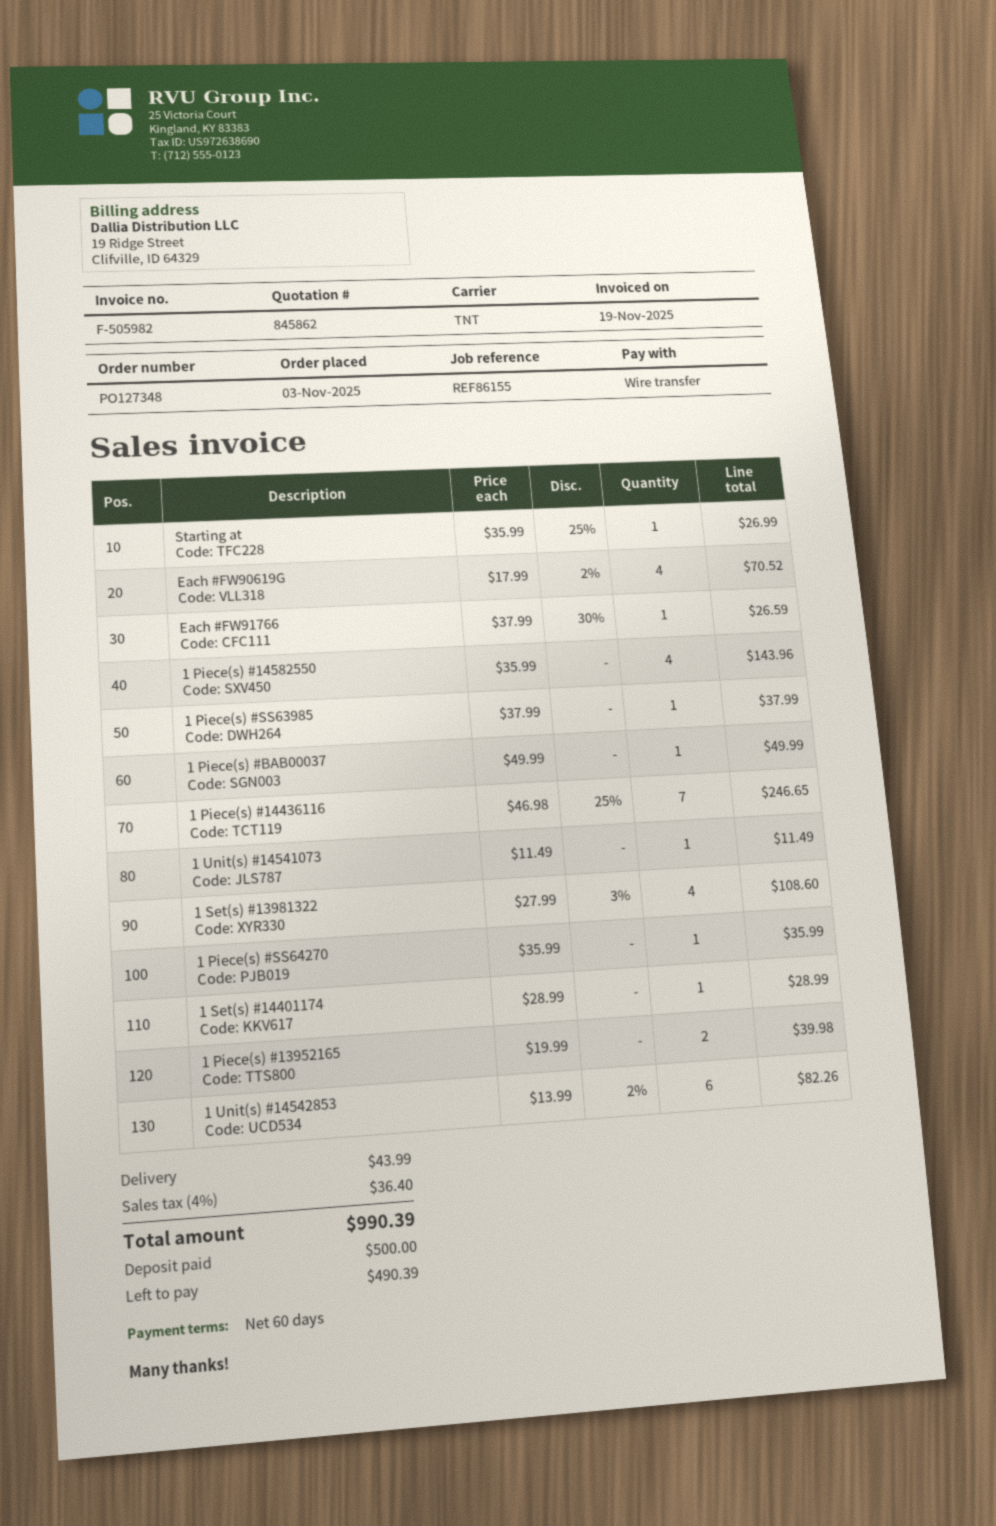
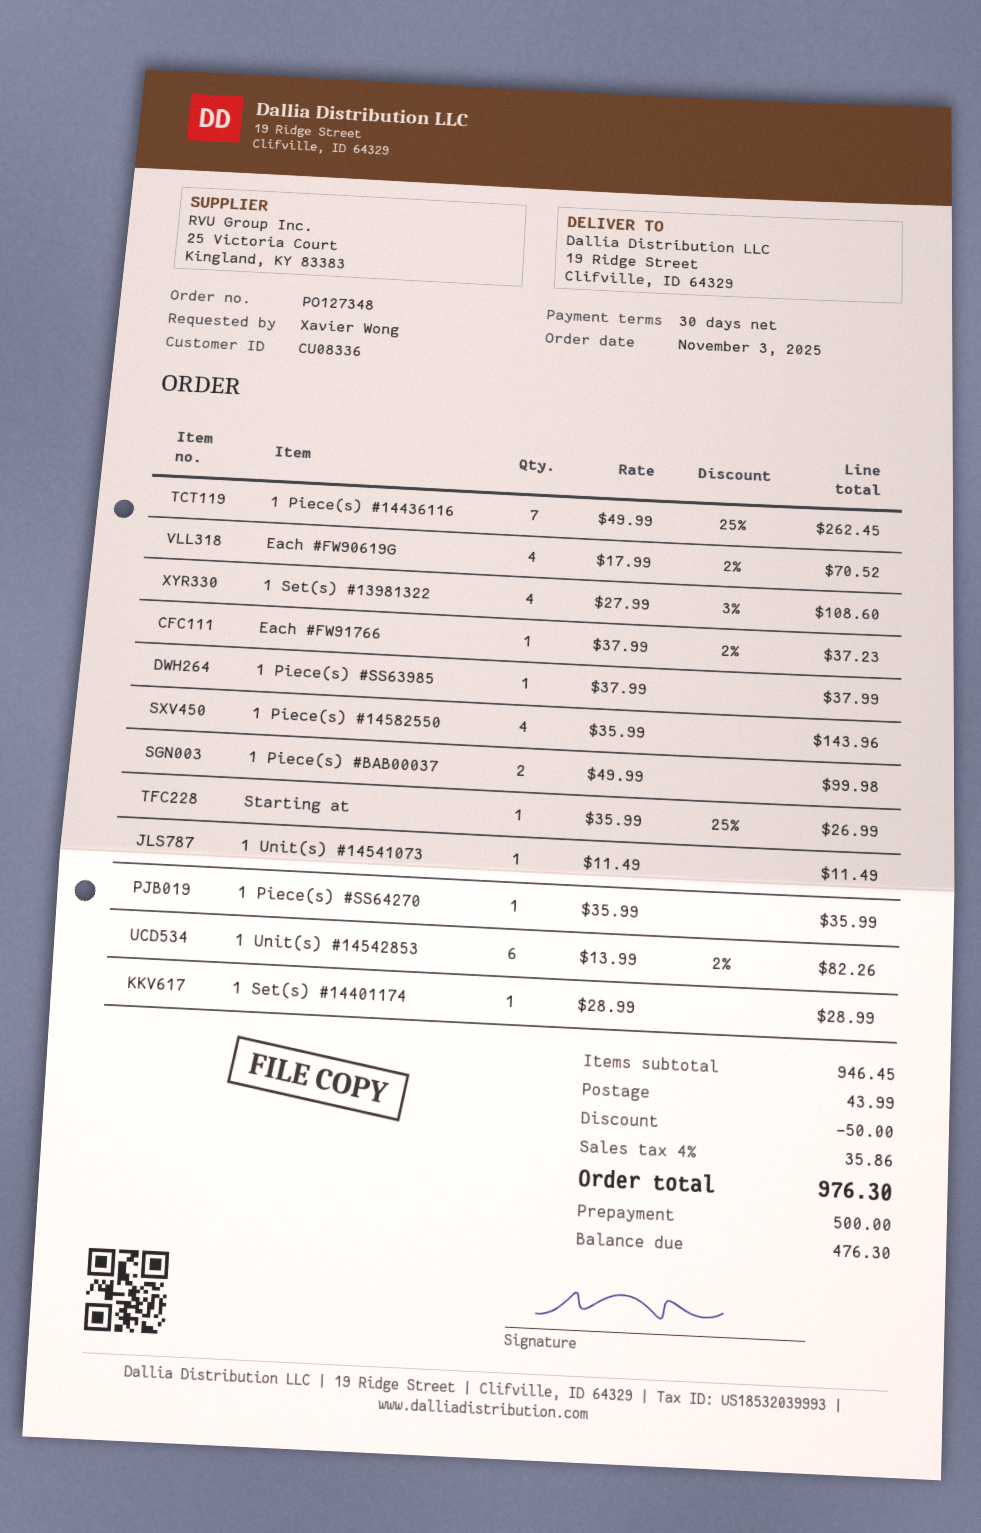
payment terms: 60 days -> 30 days
Each #FW91766: 1 x 37.99 - 30% = 26.59 -> 1 x 37.99 - 2% = 37.23
1 Piece(s) #BAB00037: 1 x 49.99 = 49.99 -> 2 x 49.99 = 99.98
1 Piece(s) #14436116: 7 x 46.98 - 25% = 246.65 -> 7 x 49.99 - 25% = 262.45
1 Piece(s) #13952165: 2 x 19.99 = 39.98 -> none
discount: none -> 50.00
tax: 4% = 36.40 -> 4% = 35.86
total: 990.39 -> 976.30
balance: 490.39 -> 476.30

